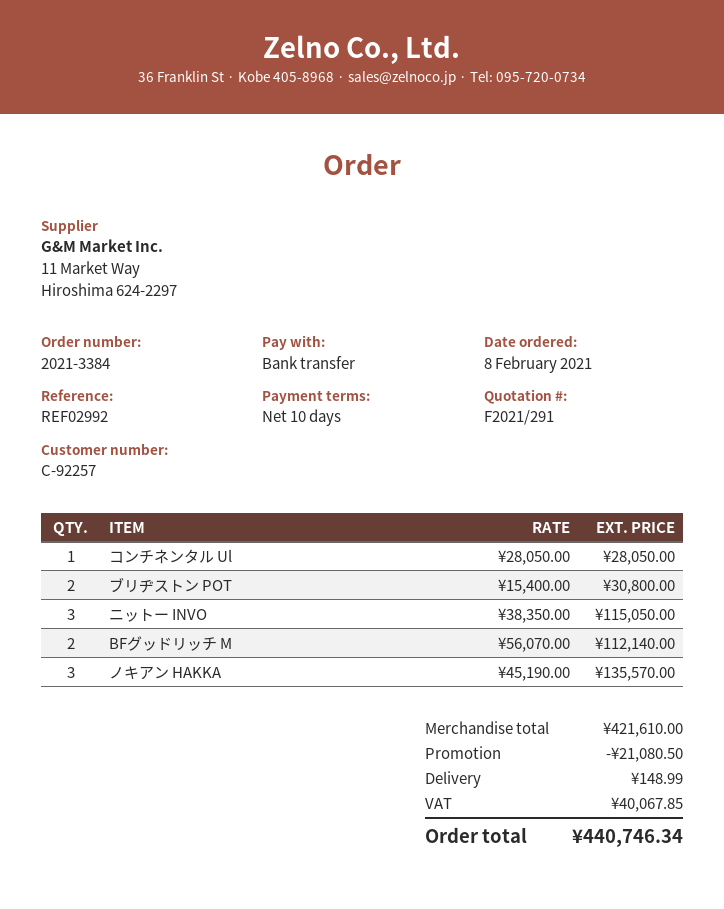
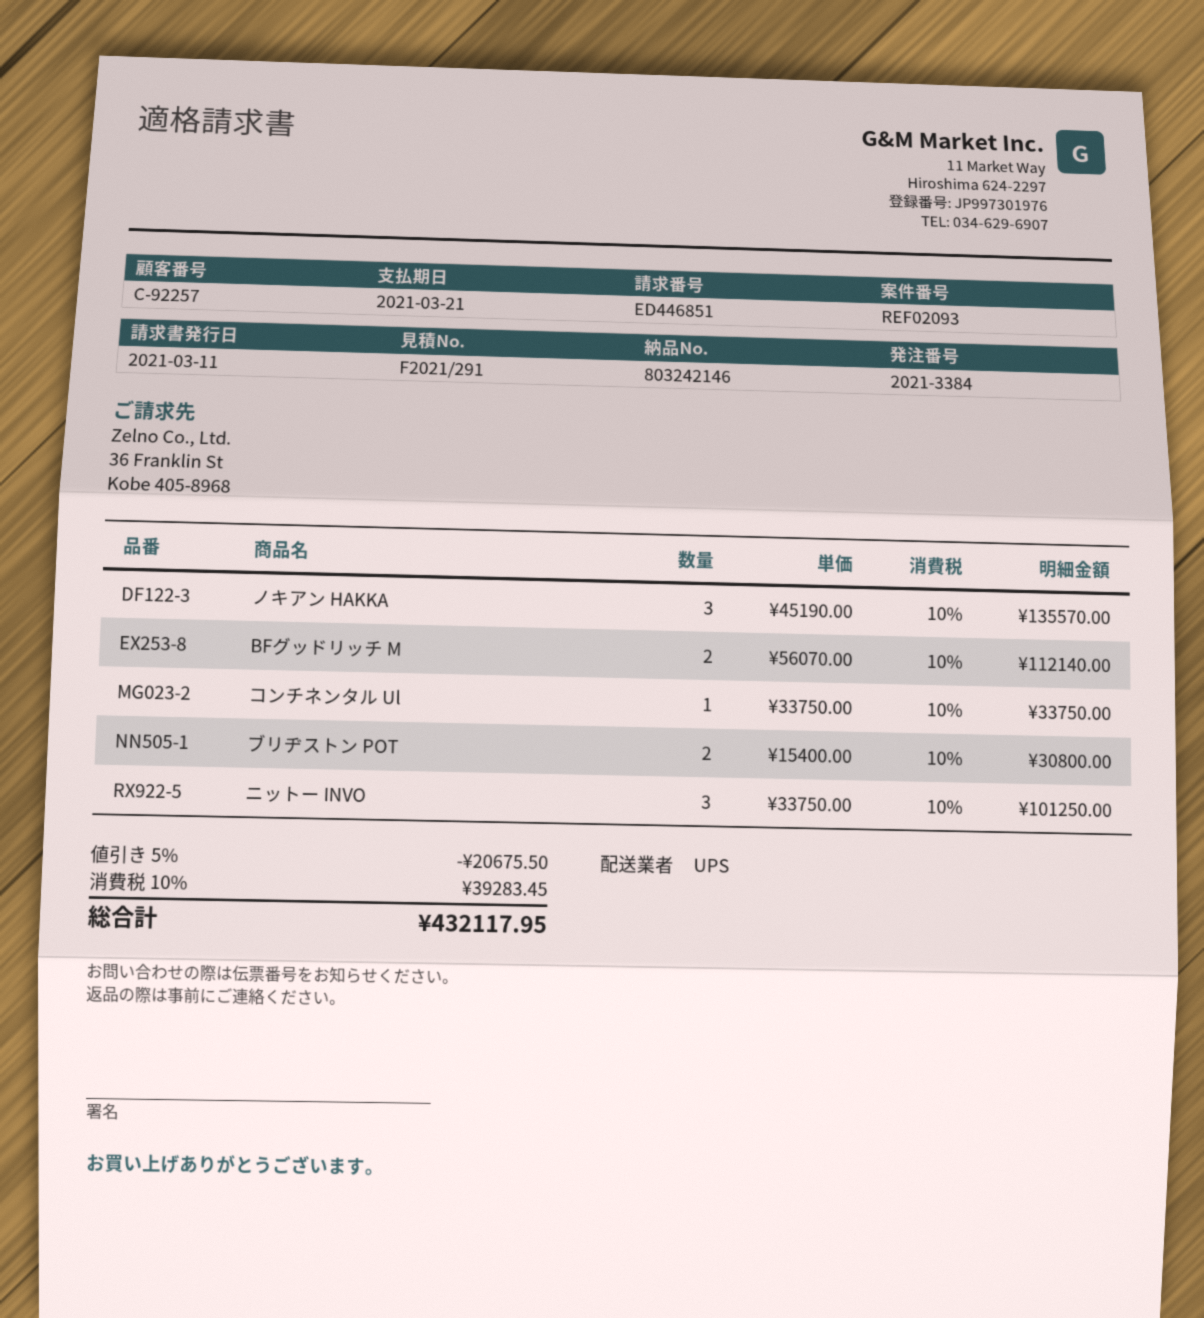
reference: REF02992 -> REF02093
コンチネンタル Ul: 1 x 28050.00 = 28050.00 -> 1 x 33750.00 = 33750.00
ニットー INVO: 3 x 38350.00 = 115050.00 -> 3 x 33750.00 = 101250.00
discount: 21080.50 -> 20675.50
shipping: 148.99 -> none
tax: 40067.85 -> 39283.45
total: 440746.34 -> 432117.95

